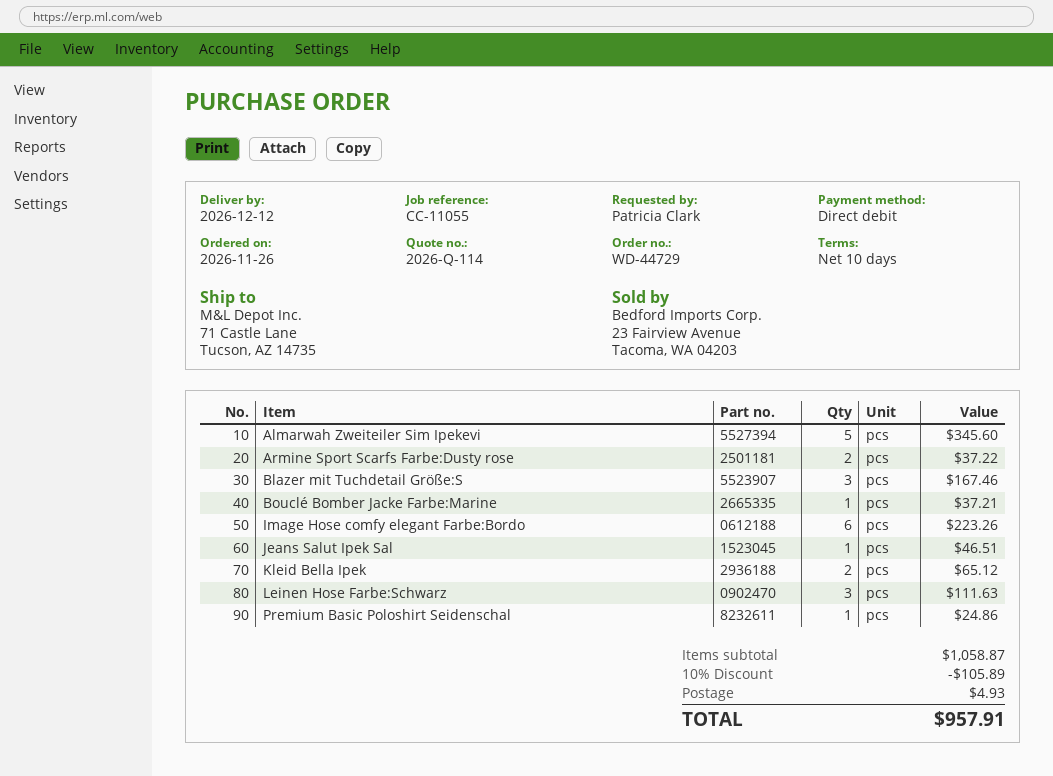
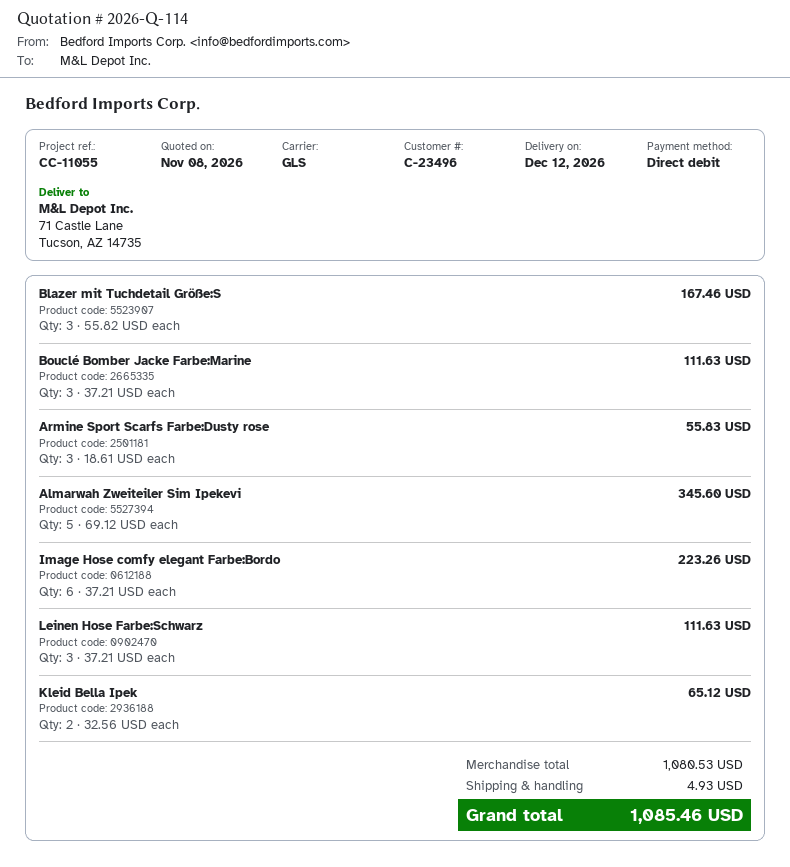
Armine Sport Scarfs Farbe:Dusty rose: 2 for 37.22 -> 3 for 55.83
Bouclé Bomber Jacke Farbe:Marine: 1 for 37.21 -> 3 for 111.63
Jeans Salut Ipek Sal: 1 for 46.51 -> none
Premium Basic Poloshirt Seidenschal: 1 for 24.86 -> none
subtotal: 1058.87 -> 1080.53
discount: 10% = 105.89 -> none
total: 957.91 -> 1085.46

